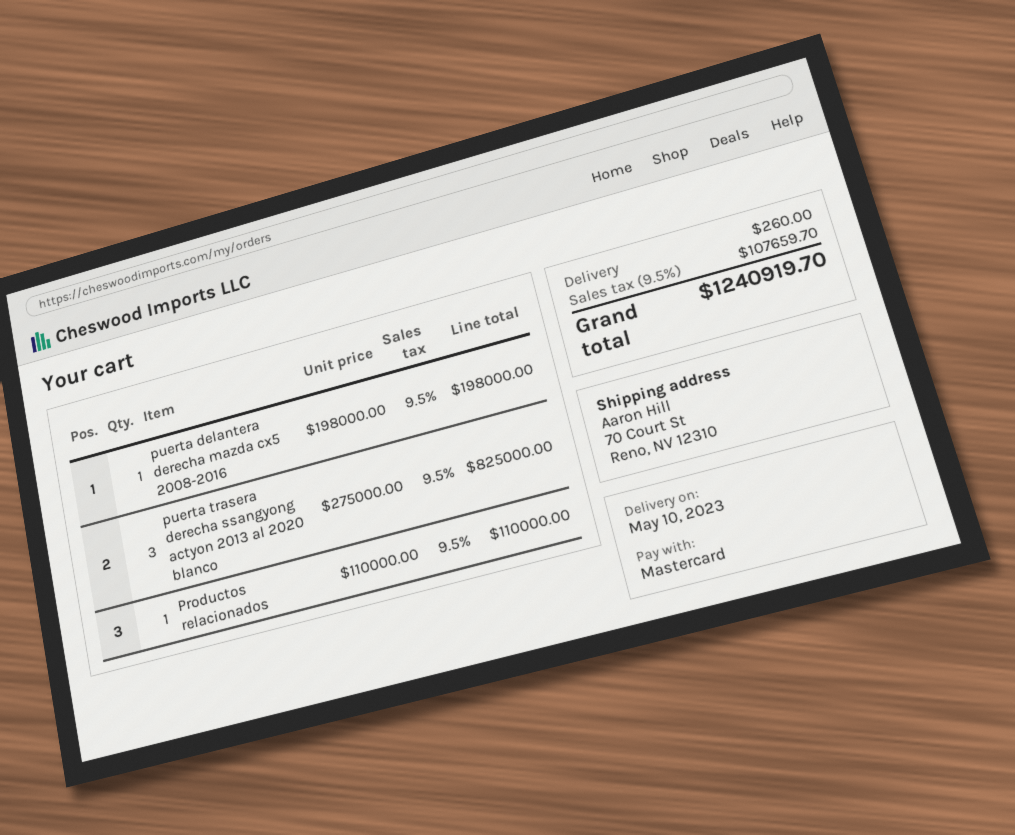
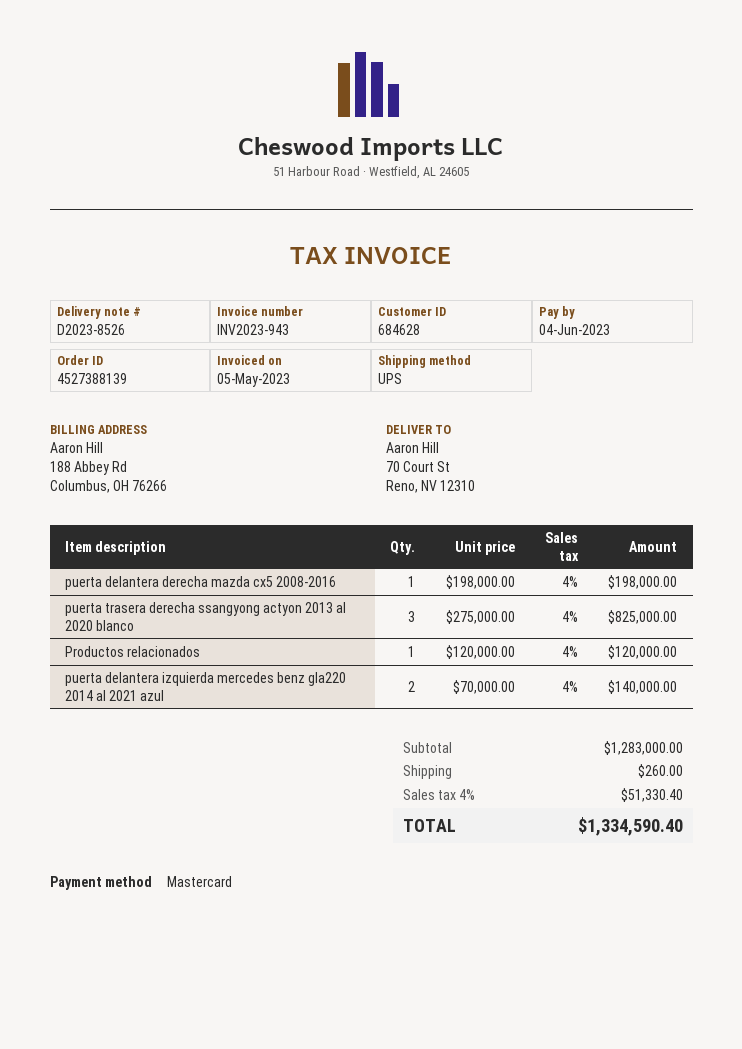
Productos relacionados: 1 x 110000.00 = 110000.00 -> 1 x 120000.00 = 120000.00
puerta delantera izquierda mercedes benz gla220 2014 al 2021 azul: none -> 2 x 70000.00 = 140000.00
tax: 9.5% = 107659.70 -> 4% = 51330.40
total: 1240919.70 -> 1334590.40

